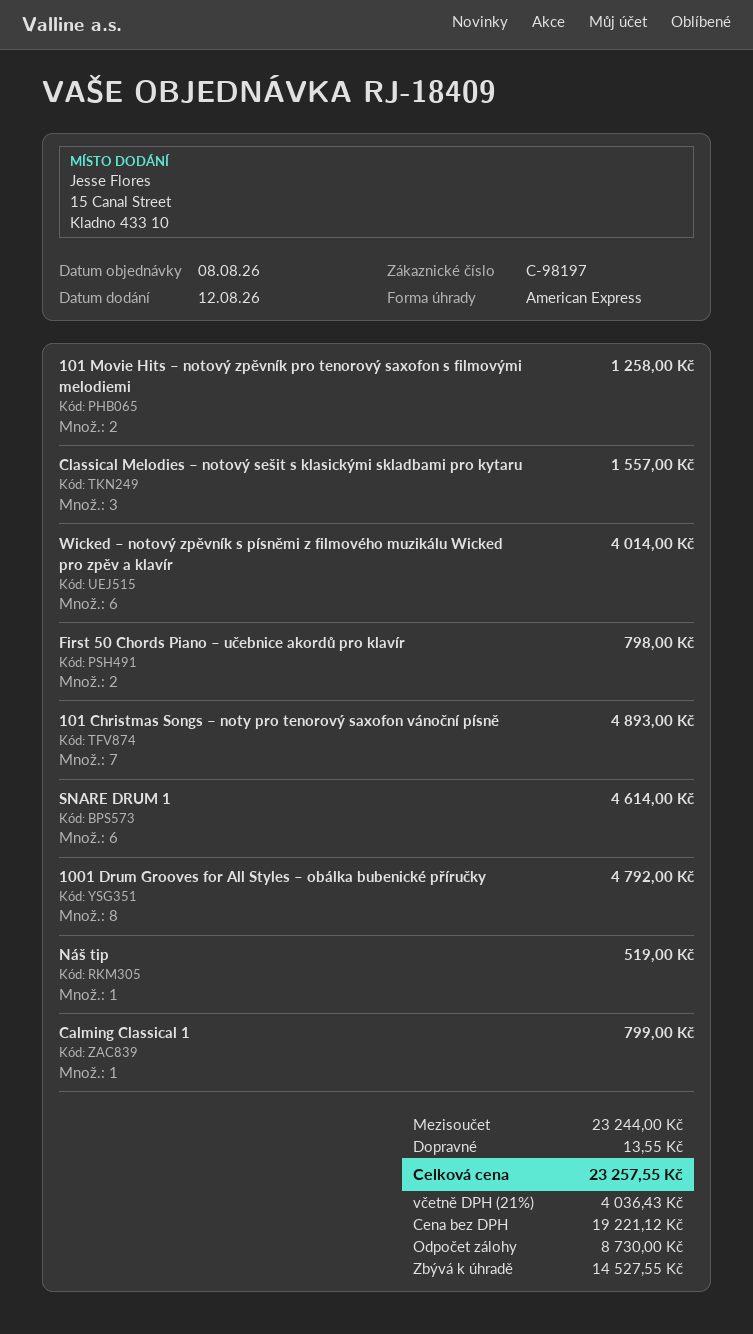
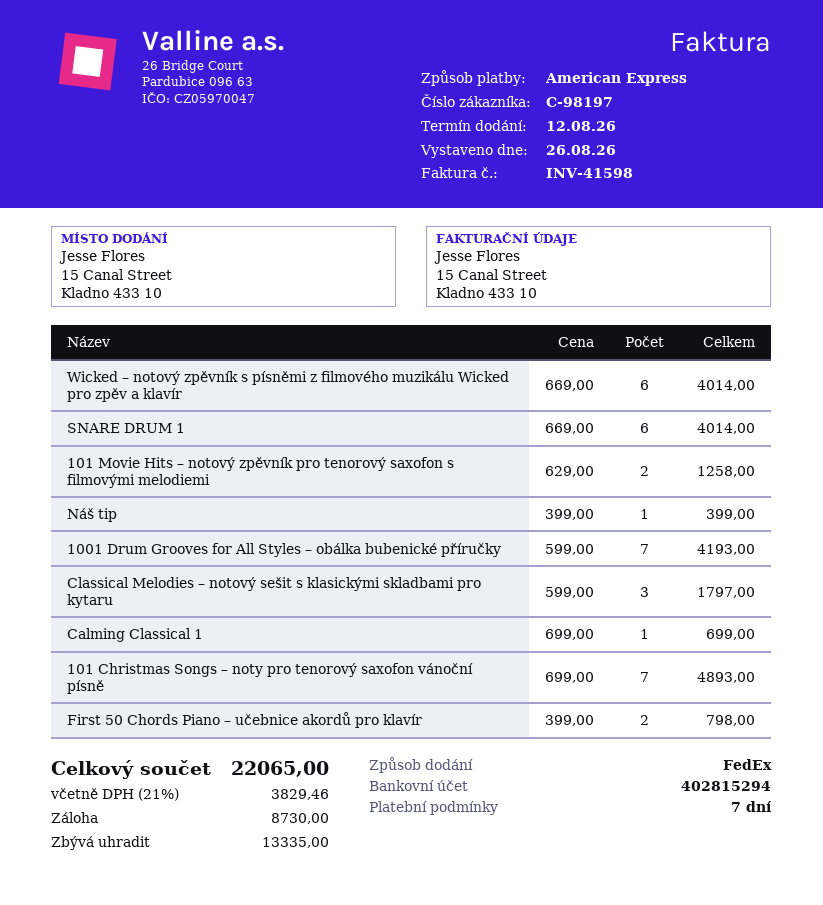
Classical Melodies – notový sešit s klasickými skladbami pro kytaru: 3 for 1557.00 -> 3 for 1797.00
SNARE DRUM 1: 6 for 4614.00 -> 6 for 4014.00
1001 Drum Grooves for All Styles – obálka bubenické příručky: 8 for 4792.00 -> 7 for 4193.00
Náš tip: 1 for 519.00 -> 1 for 399.00
Calming Classical 1: 1 for 799.00 -> 1 for 699.00
shipping: 13.55 -> none
tax: 21% = 4036.43 -> 21% = 3829.46
total: 23257.55 -> 22065.00
balance: 14527.55 -> 13335.00

